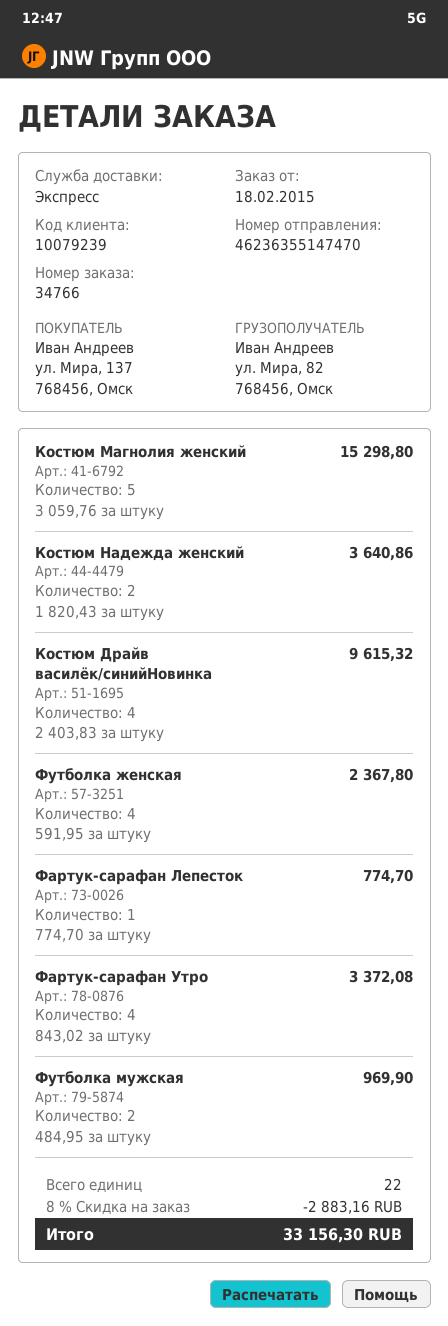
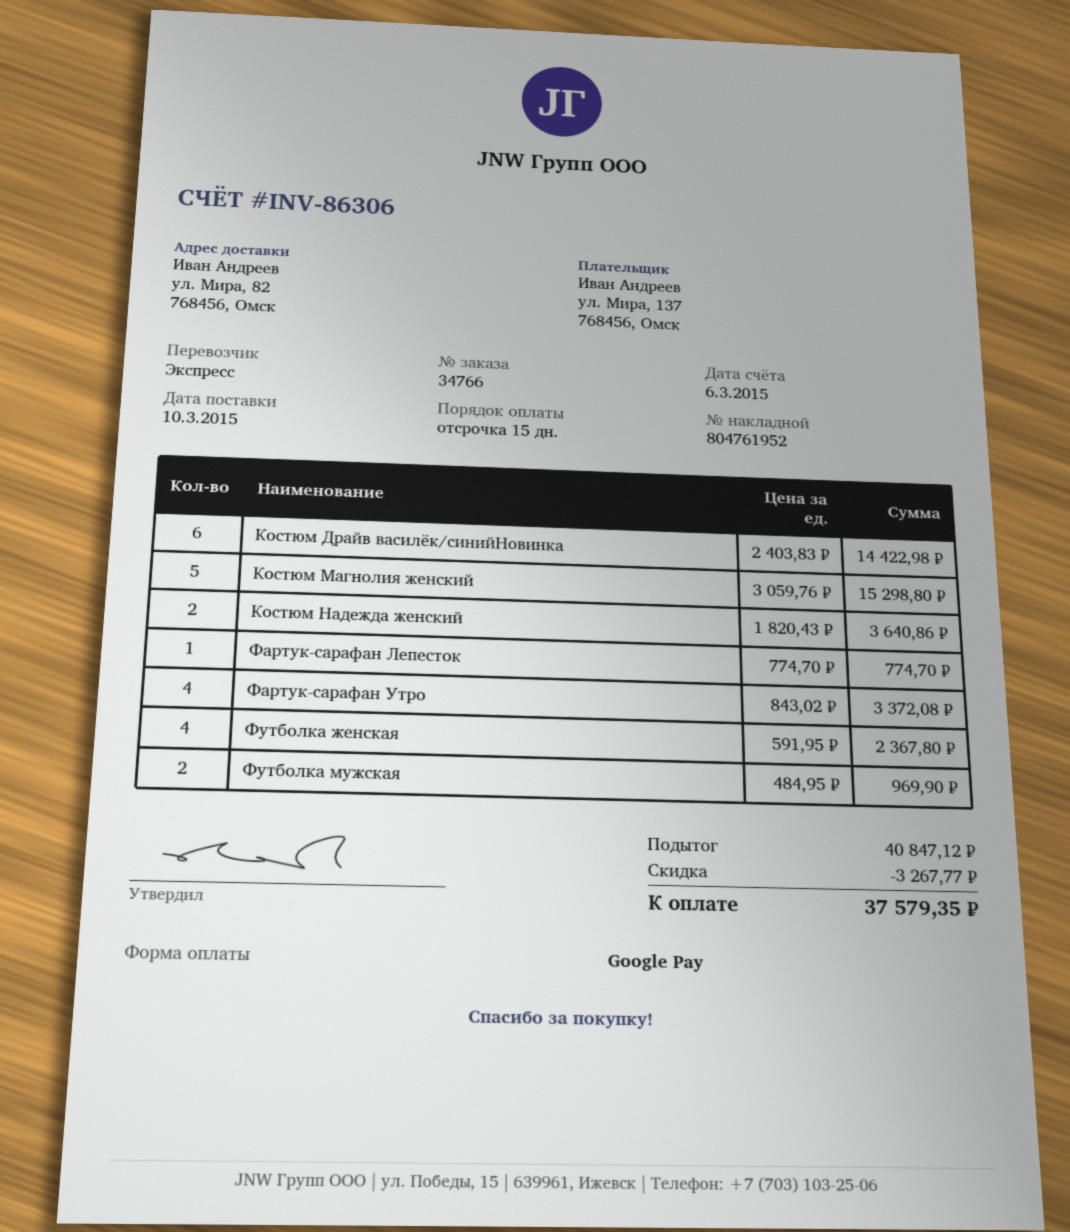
Костюм Драйв василёк/синийНовинка: 4 x 2403.83 = 9615.32 -> 6 x 2403.83 = 14422.98
discount: 2883.16 -> 3267.77
total: 33156.30 -> 37579.35

